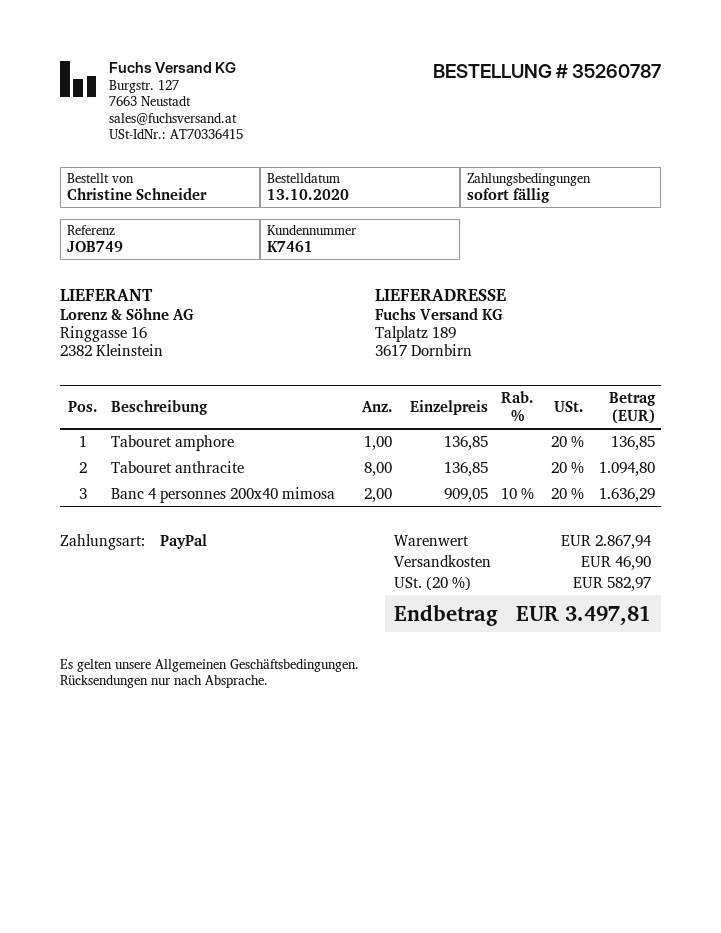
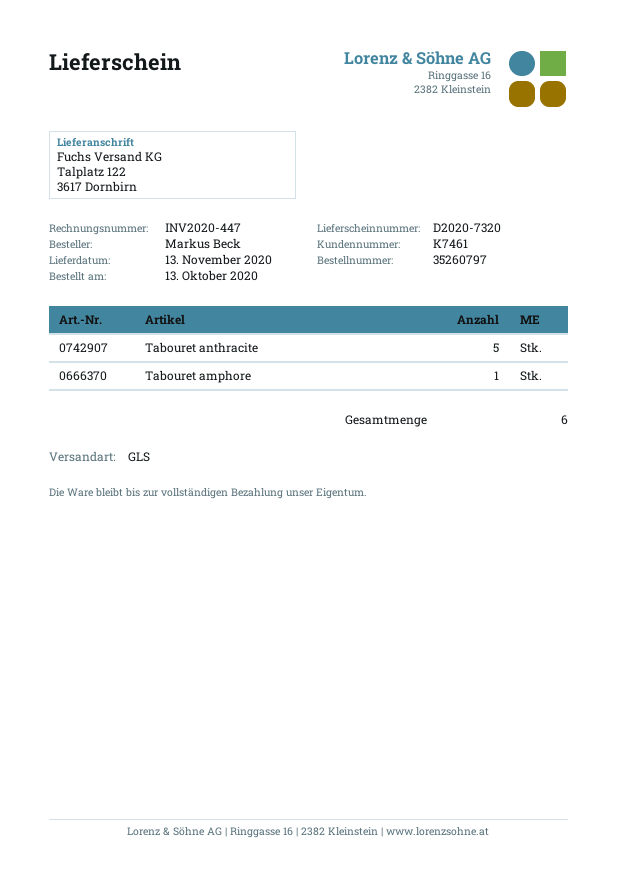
order number: 35260787 -> 35260797
ordered by: Christine Schneider -> Markus Beck
ship to: Talplatz 189, 3617 Dornbirn -> Talplatz 122, 3617 Dornbirn
Tabouret anthracite: 8 -> 5
Banc 4 personnes 200x40 mimosa: 2 -> none

